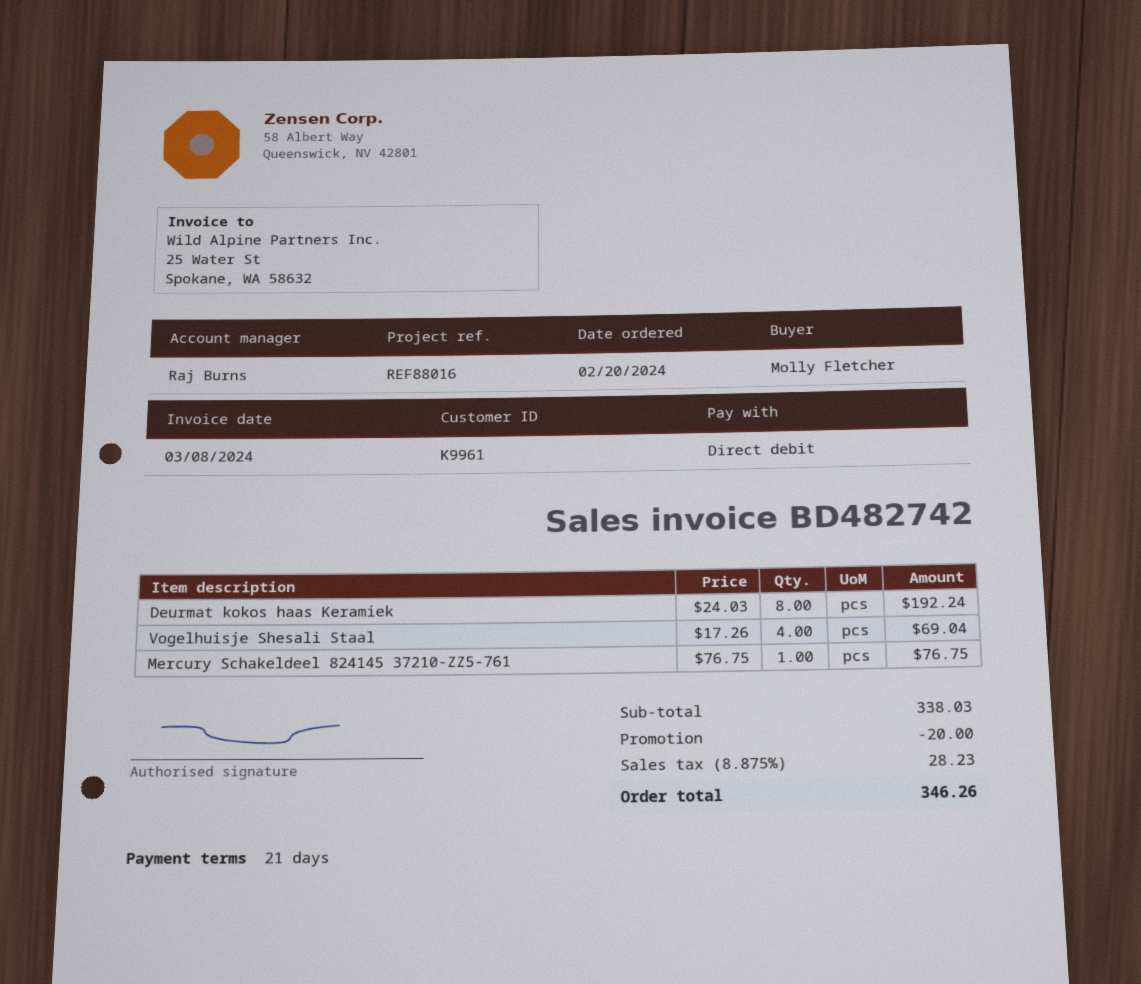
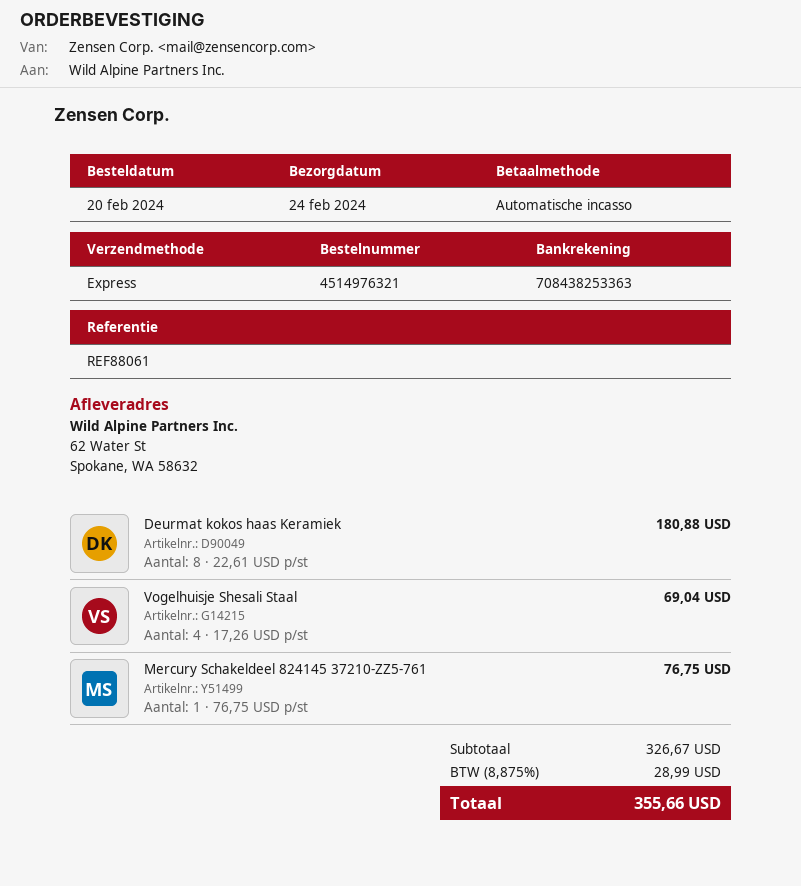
reference: REF88016 -> REF88061
Deurmat kokos haas Keramiek: 8 x 24.03 = 192.24 -> 8 x 22.61 = 180.88
subtotal: 338.03 -> 326.67
discount: 20.00 -> none
tax: 8.875% = 28.23 -> 8.875% = 28.99
total: 346.26 -> 355.66

